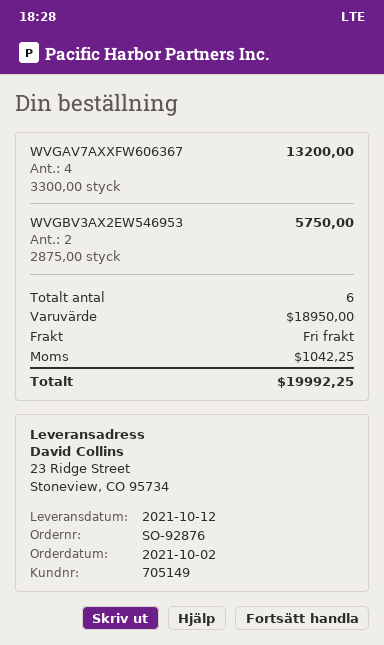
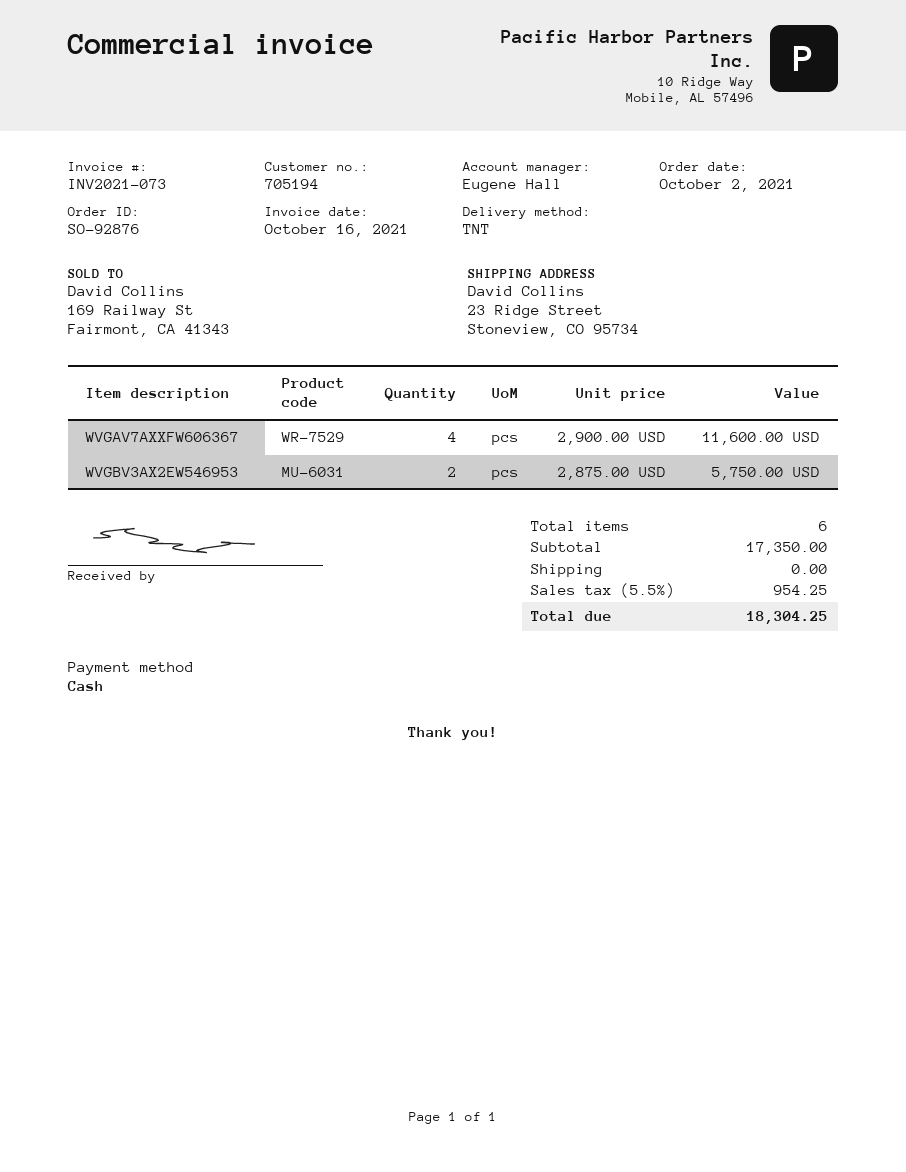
customer number: 705149 -> 705194
WVGAV7AXXFW606367: 4 x 3300.00 = 13200.00 -> 4 x 2900.00 = 11600.00
subtotal: 18950.00 -> 17350.00
tax: 1042.25 -> 954.25
total: 19992.25 -> 18304.25

